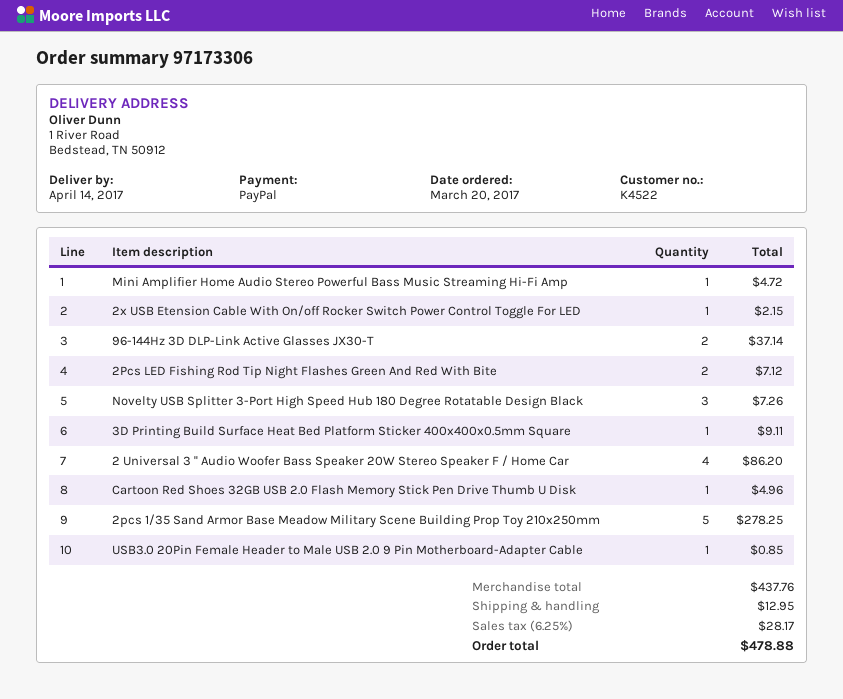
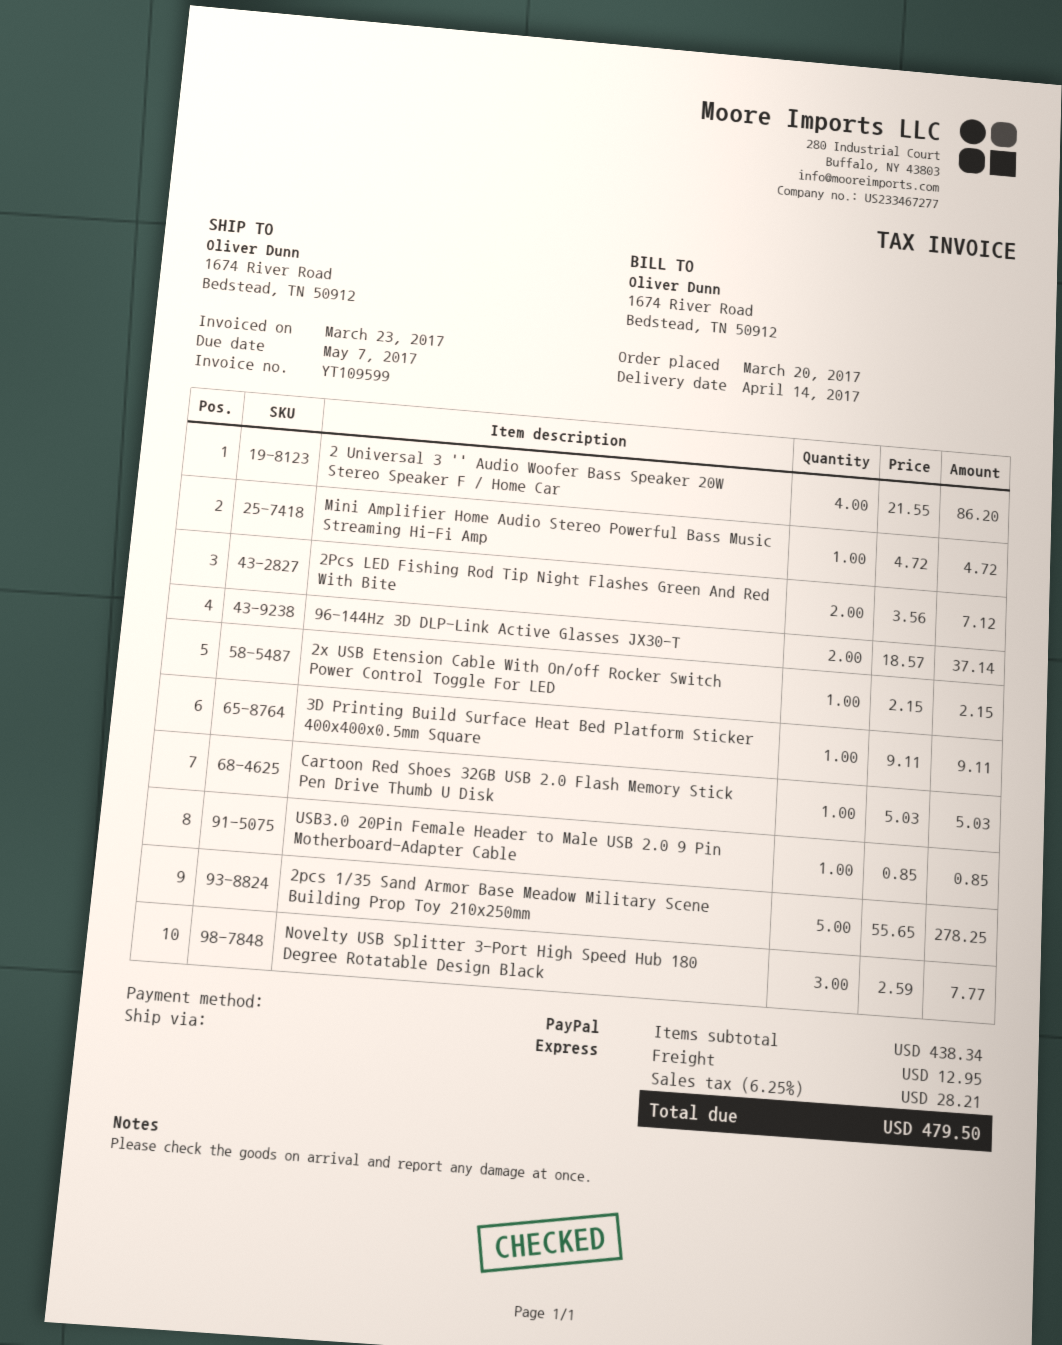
ship to: 1 River Road, Bedstead, TN 50912 -> 1674 River Road, Bedstead, TN 50912
Novelty USB Splitter 3-Port High Speed Hub 180 Degree Rotatable Design Black: 3 for 7.26 -> 3 for 7.77
Cartoon Red Shoes 32GB USB 2.0 Flash Memory Stick Pen Drive Thumb U Disk: 1 for 4.96 -> 1 for 5.03
subtotal: 437.76 -> 438.34
tax: 6.25% = 28.17 -> 6.25% = 28.21
total: 478.88 -> 479.50

